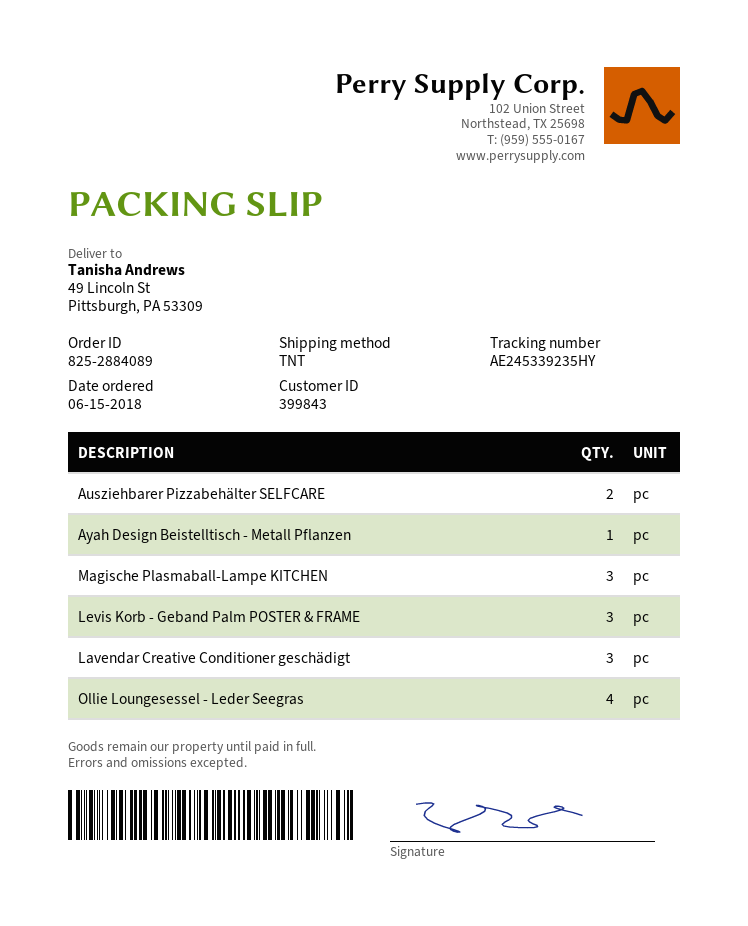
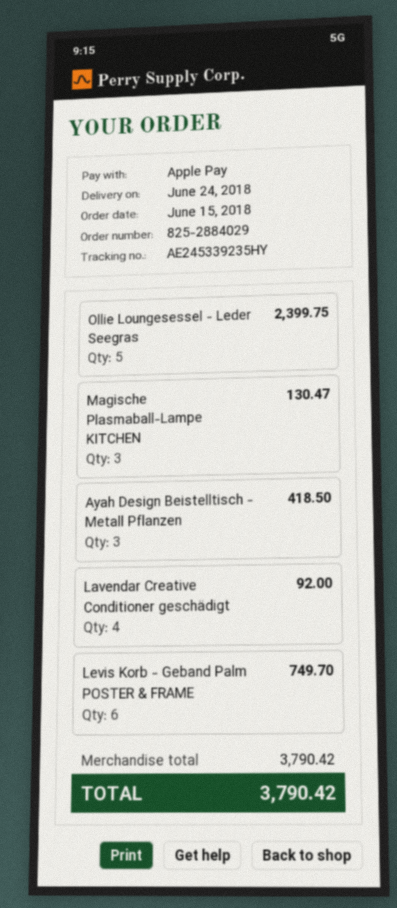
order number: 825-2884089 -> 825-2884029
Ausziehbarer Pizzabehälter SELFCARE: 2 -> none
Ayah Design Beistelltisch - Metall Pflanzen: 1 -> 3
Levis Korb - Geband Palm POSTER & FRAME: 3 -> 6
Lavendar Creative Conditioner geschädigt: 3 -> 4
Ollie Loungesessel - Leder Seegras: 4 -> 5

